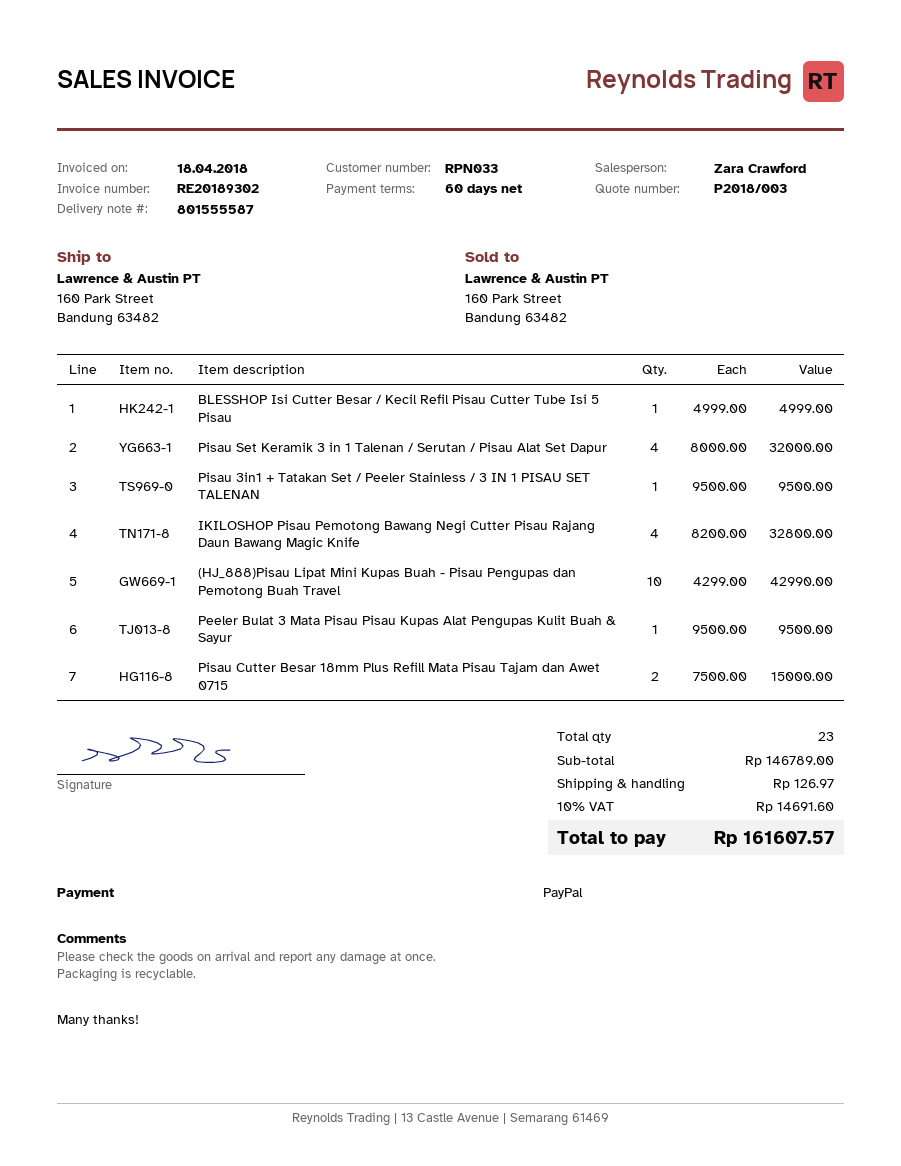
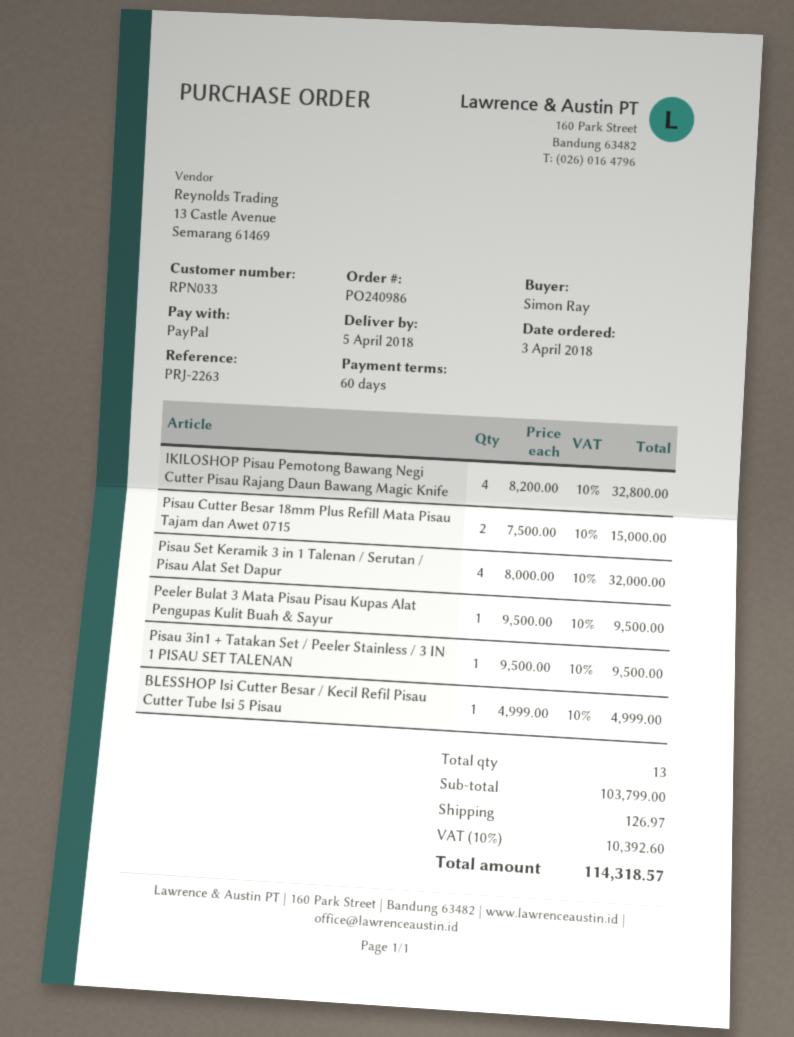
(HJ_888)Pisau Lipat Mini Kupas Buah - Pisau Pengupas dan Pemotong Buah Travel: 10 x 4299.00 = 42990.00 -> none
total quantity: 23 -> 13
subtotal: 146789.00 -> 103799.00
tax: 10% = 14691.60 -> 10% = 10392.60
total: 161607.57 -> 114318.57

